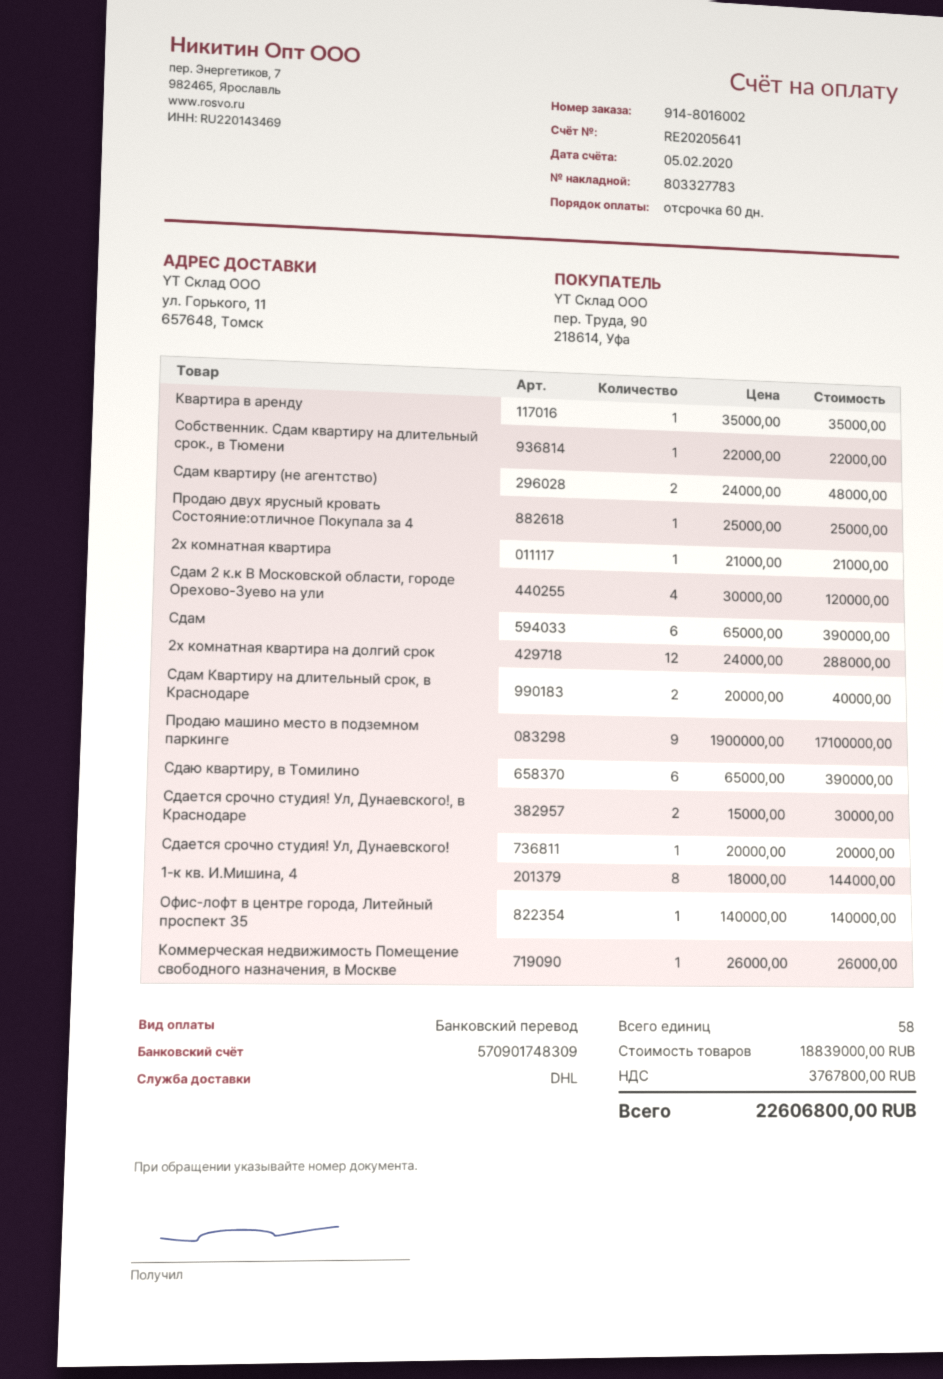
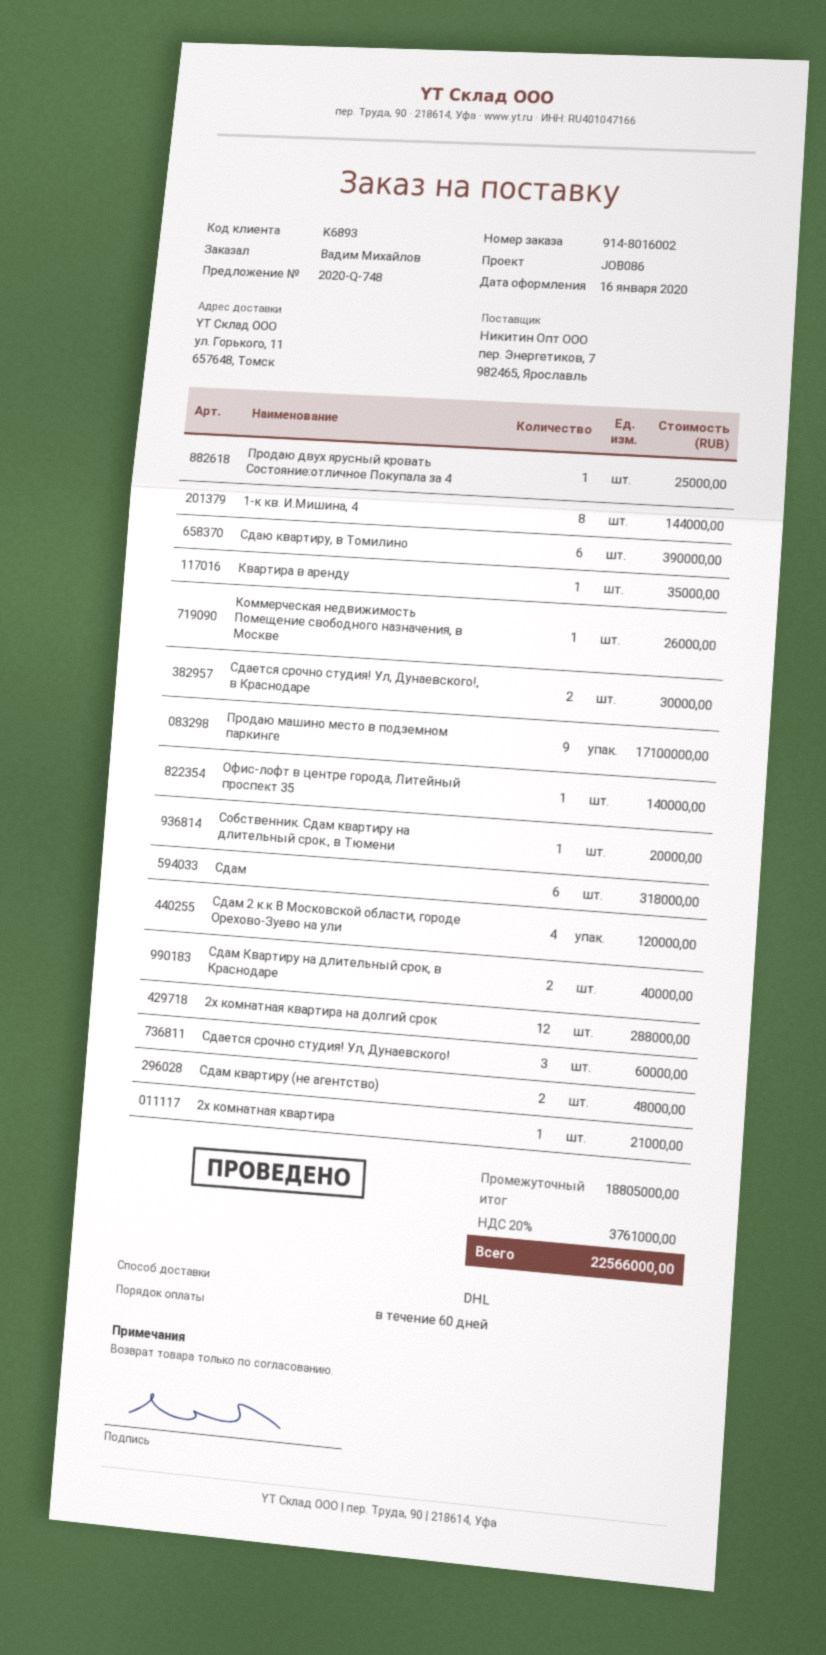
Собственник. Сдам квартиру на длительный срок., в Тюмени: 1 for 22000.00 -> 1 for 20000.00
Сдам: 6 for 390000.00 -> 6 for 318000.00
Сдается срочно студия! Ул, Дунаевского!: 1 for 20000.00 -> 3 for 60000.00
subtotal: 18839000.00 -> 18805000.00
tax: 3767800.00 -> 3761000.00
total: 22606800.00 -> 22566000.00

